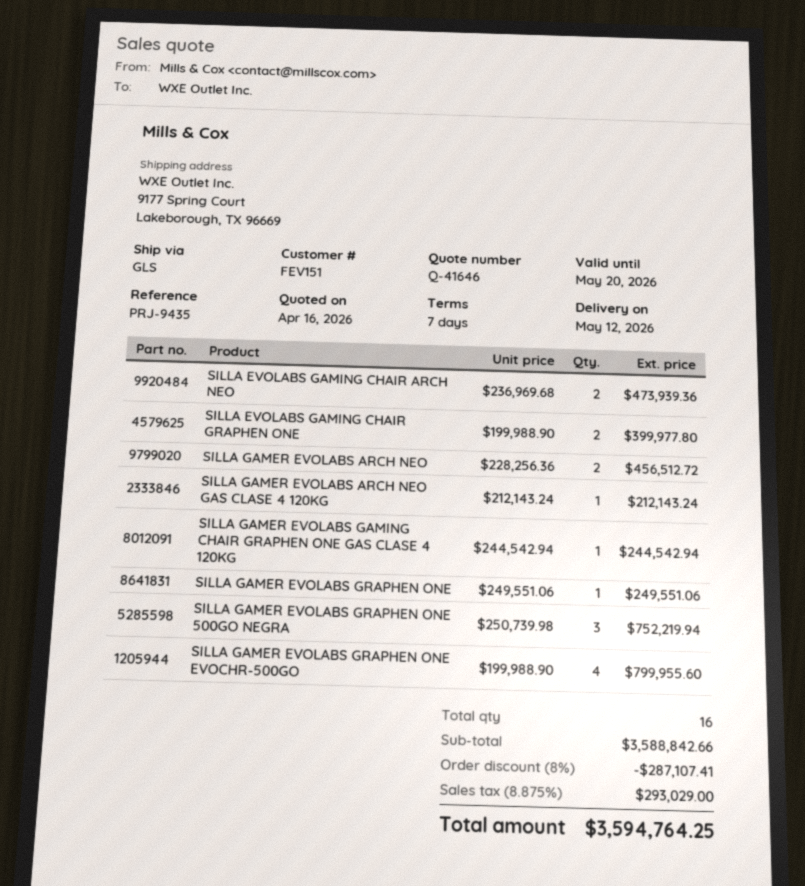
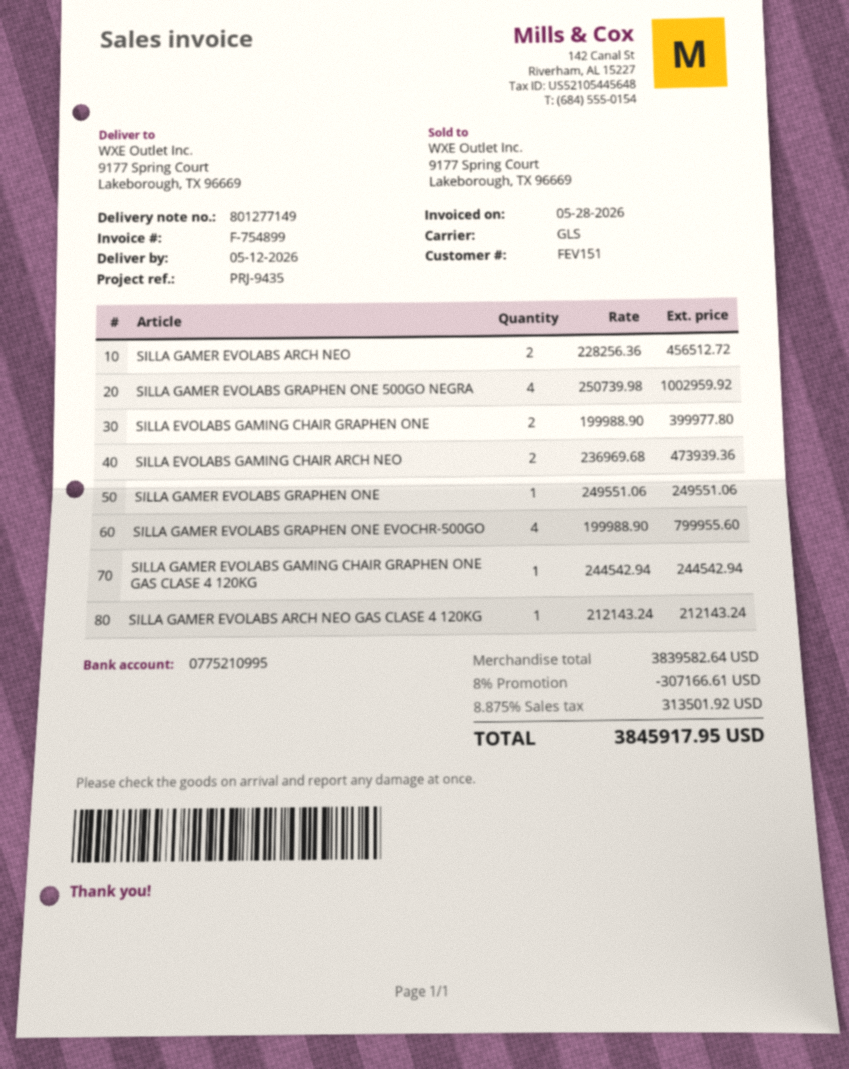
SILLA GAMER EVOLABS GRAPHEN ONE 500GO NEGRA: 3 x 250739.98 = 752219.94 -> 4 x 250739.98 = 1002959.92
subtotal: 3588842.66 -> 3839582.64
discount: 8% = 287107.41 -> 8% = 307166.61
tax: 8.875% = 293029.00 -> 8.875% = 313501.92
total: 3594764.25 -> 3845917.95

